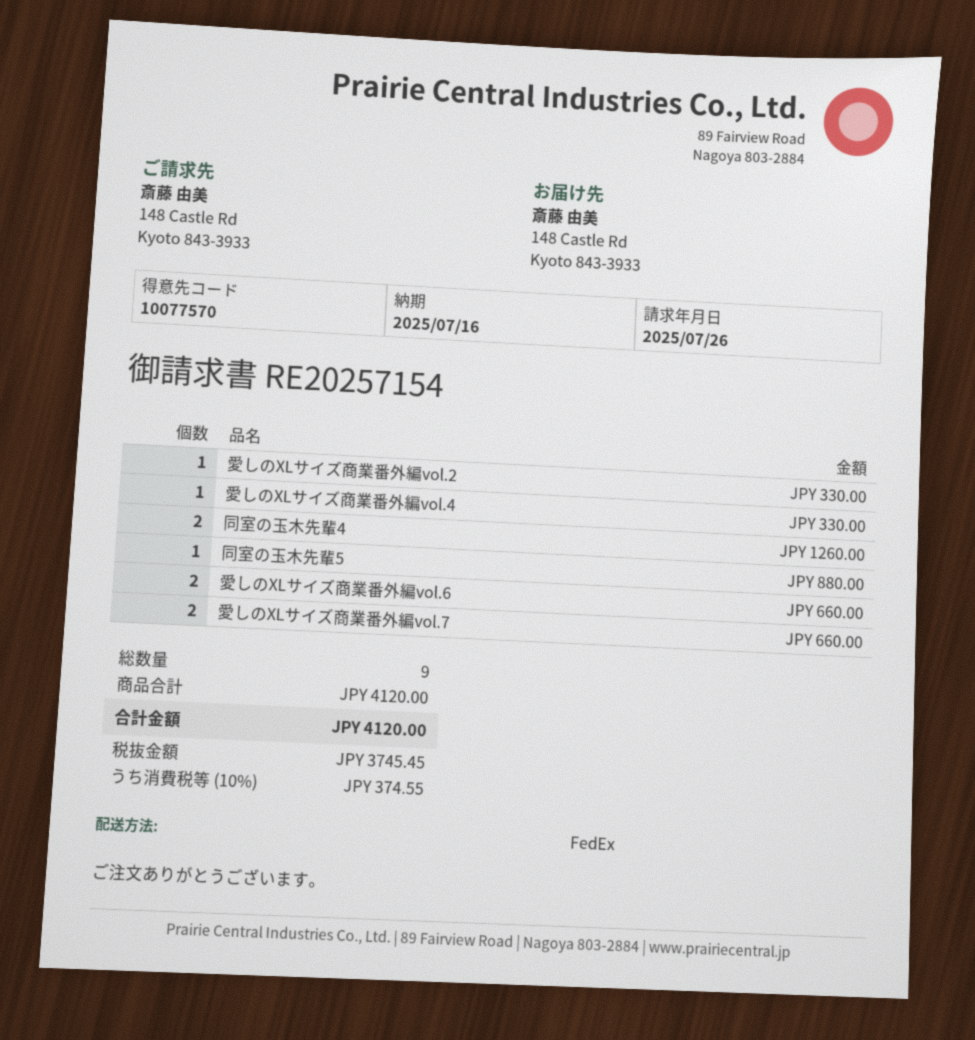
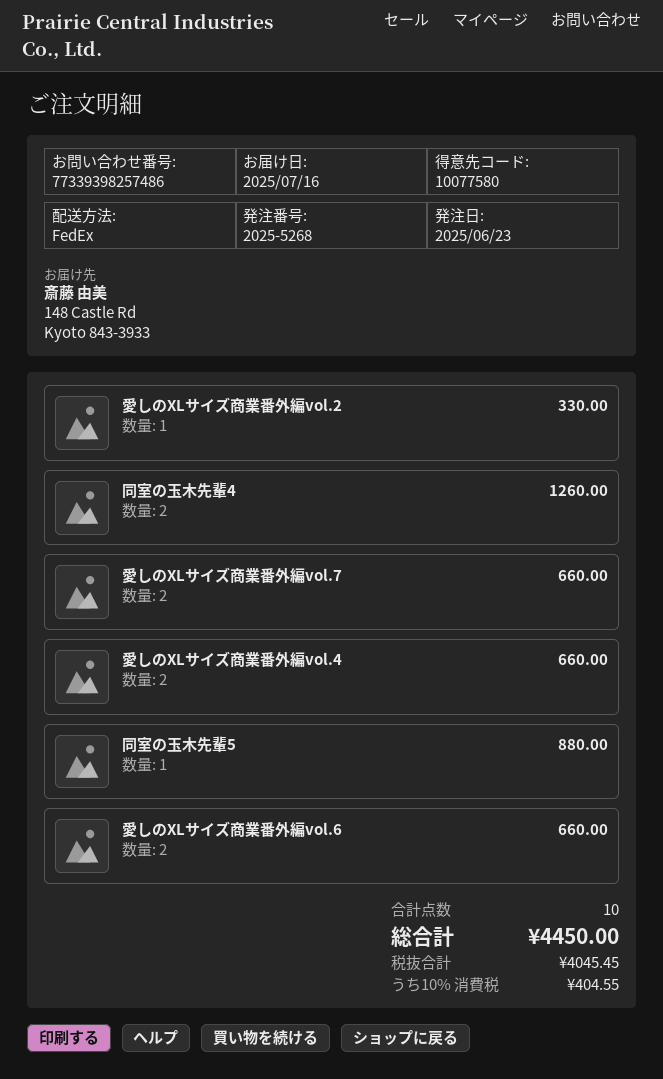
customer number: 10077570 -> 10077580
愛しのXLサイズ商業番外編vol.4: 1 for 330.00 -> 2 for 660.00
total quantity: 9 -> 10
net: 3745.45 -> 4045.45
tax: 10% = 374.55 -> 10% = 404.55
total: 4120.00 -> 4450.00

